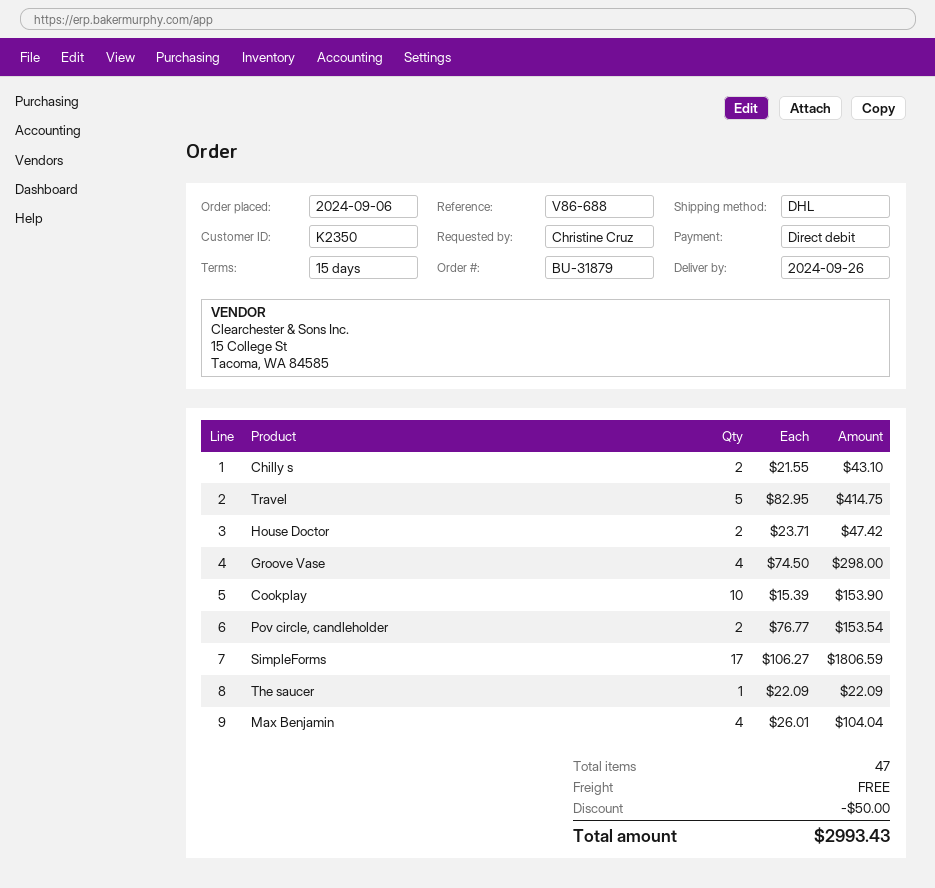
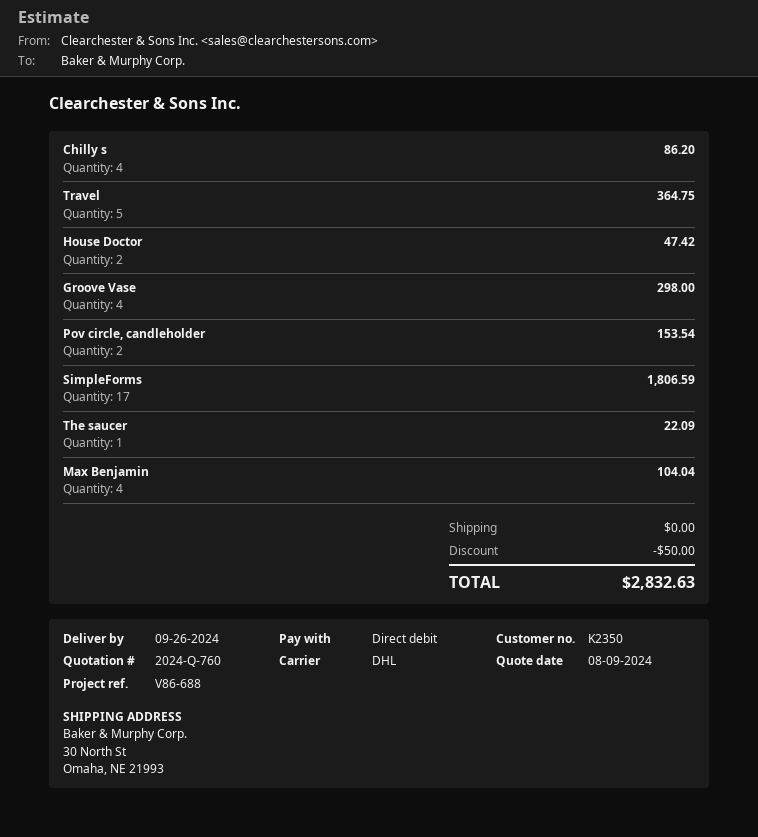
Chilly s: 2 for 43.10 -> 4 for 86.20
Travel: 5 for 414.75 -> 5 for 364.75
Cookplay: 10 for 153.90 -> none
total: 2993.43 -> 2832.63

